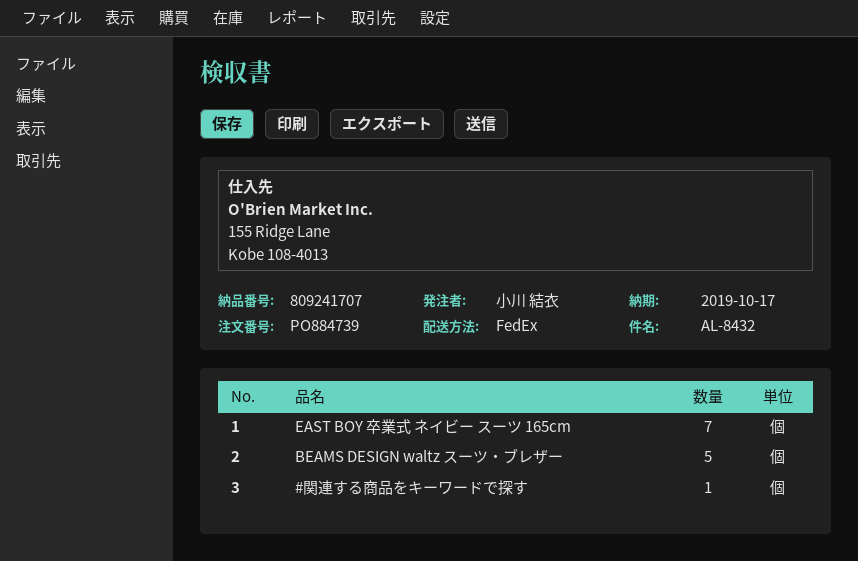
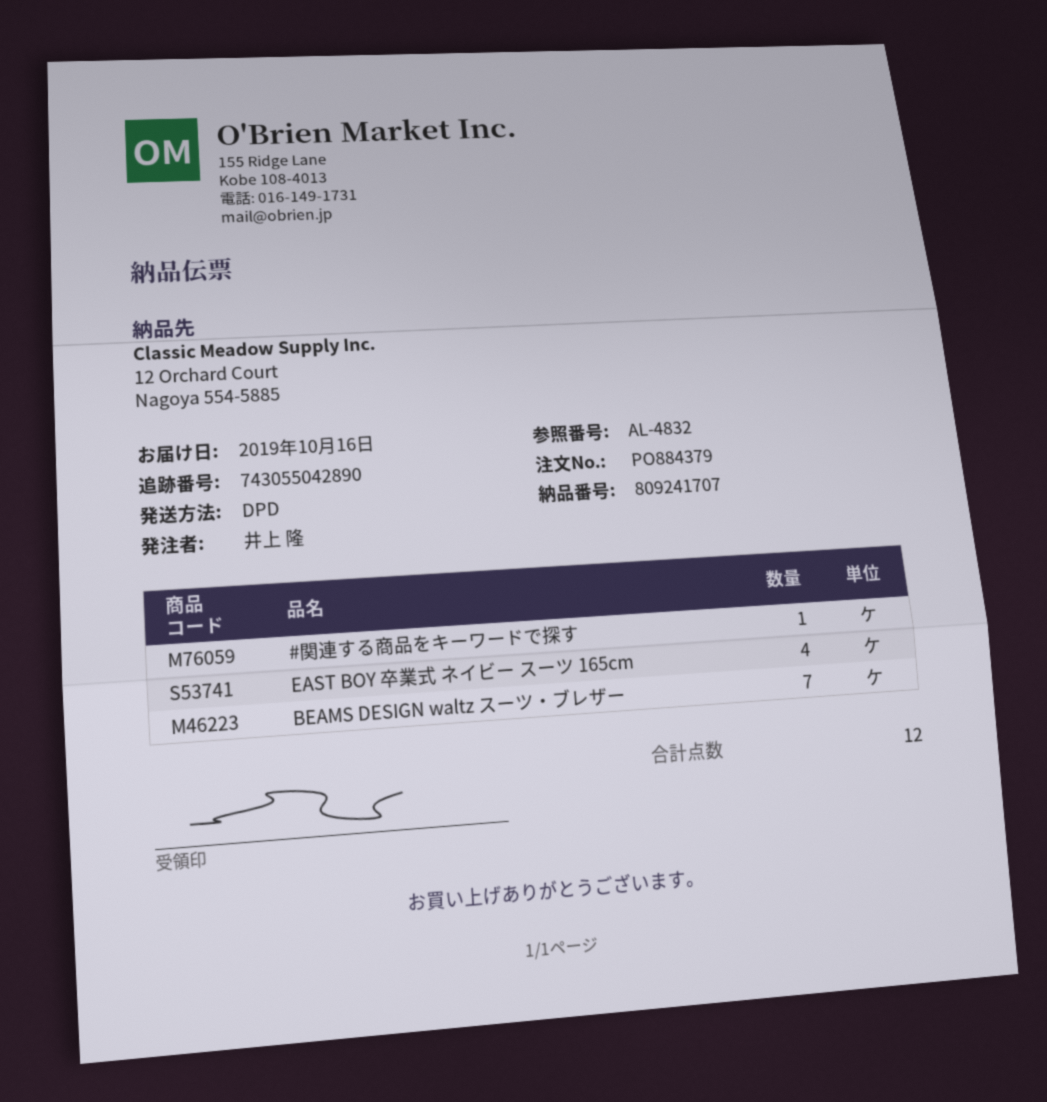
order number: PO884739 -> PO884379
delivery date: 2019-10-17 -> 2019-10-16
reference: AL-8432 -> AL-4832
ordered by: 小川 結衣 -> 井上 隆
shipping method: FedEx -> DPD
EAST BOY 卒業式 ネイビー スーツ 165cm: 7 -> 4
BEAMS DESIGN waltz スーツ・ブレザー: 5 -> 7

